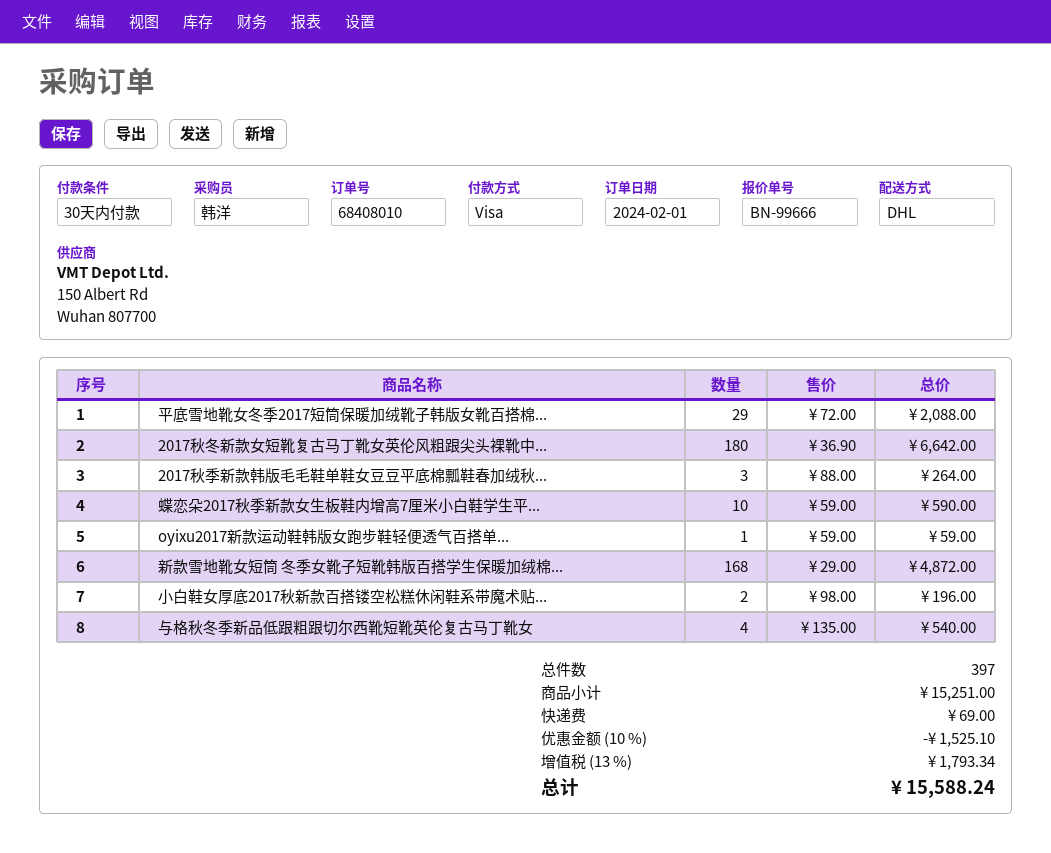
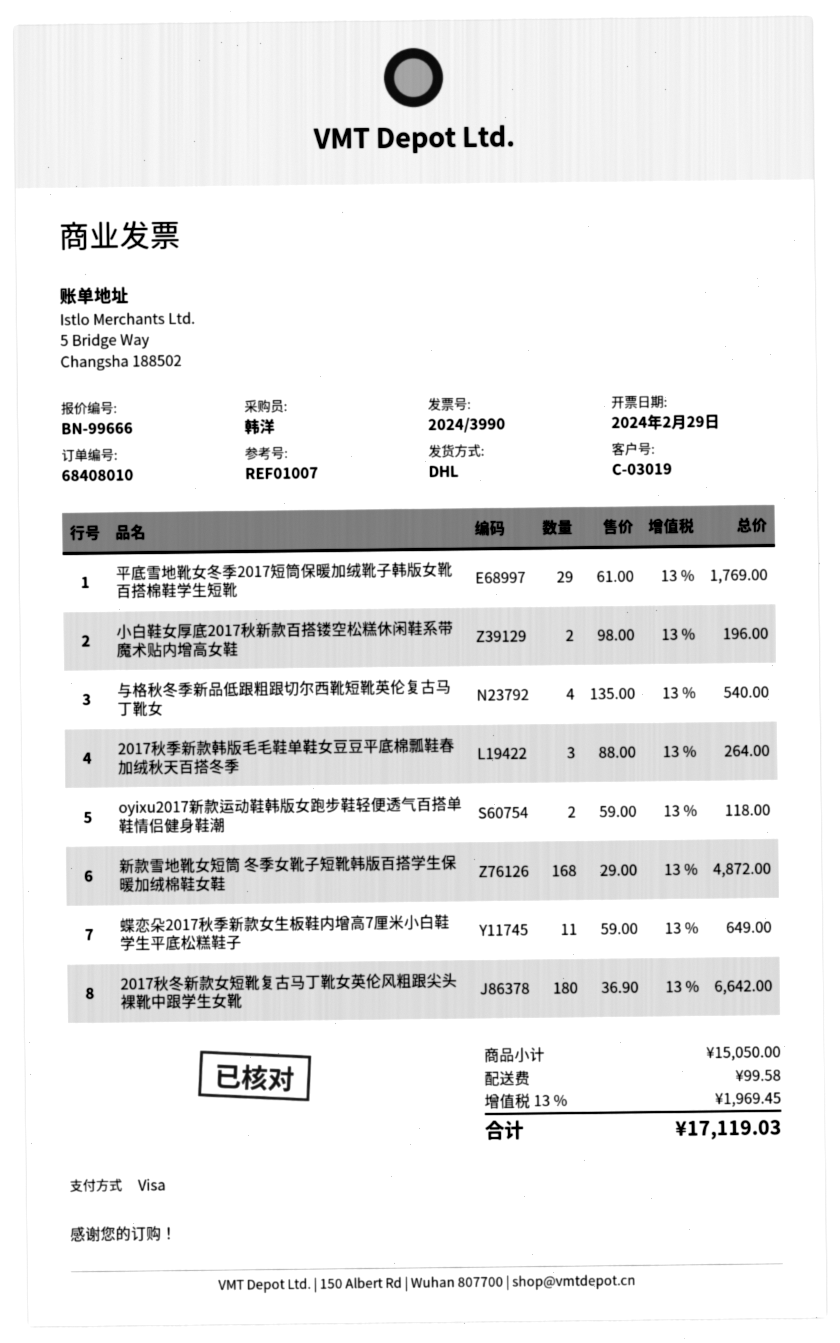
平底雪地靴女冬季2017短筒保暖加绒靴子韩版女靴百搭棉...: 29 x 72.00 = 2088.00 -> 29 x 61.00 = 1769.00
蝶恋朵2017秋季新款女生板鞋内增高7厘米小白鞋学生平...: 10 x 59.00 = 590.00 -> 11 x 59.00 = 649.00
oyixu2017新款运动鞋韩版女跑步鞋轻便透气百搭单...: 1 x 59.00 = 59.00 -> 2 x 59.00 = 118.00
subtotal: 15251.00 -> 15050.00
discount: 10% = 1525.10 -> none
shipping: 69.00 -> 99.58
tax: 13% = 1793.34 -> 13% = 1969.45
total: 15588.24 -> 17119.03

